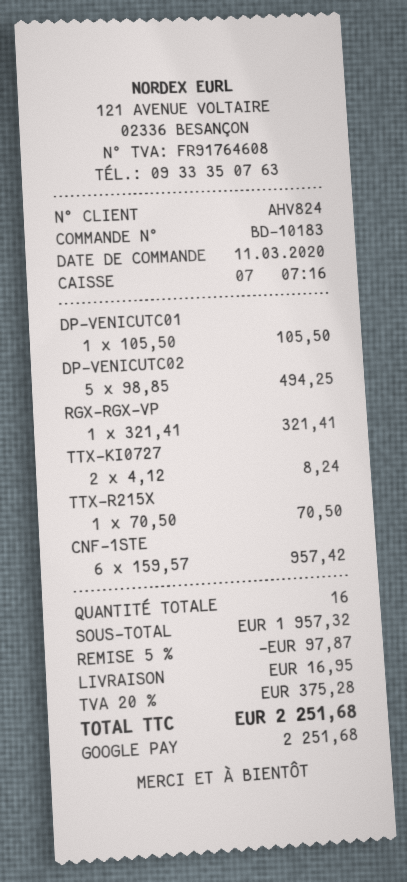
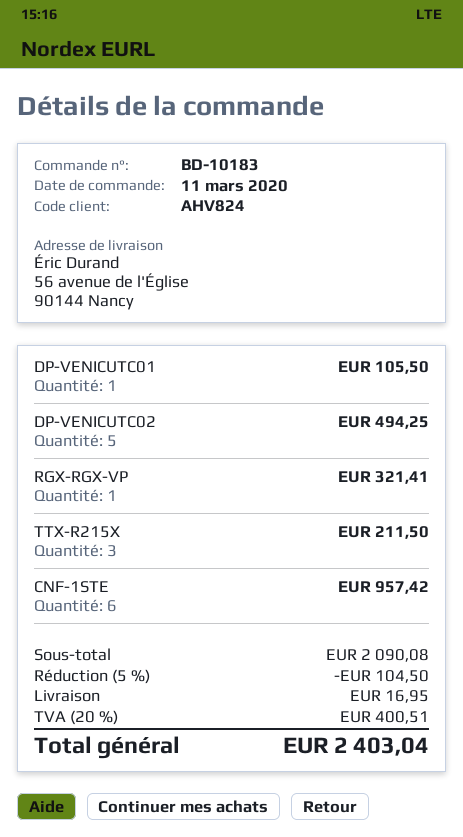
TTX-KI0727: 2 for 8.24 -> none
TTX-R215X: 1 for 70.50 -> 3 for 211.50
subtotal: 1957.32 -> 2090.08
discount: 5% = 97.87 -> 5% = 104.50
tax: 20% = 375.28 -> 20% = 400.51
total: 2251.68 -> 2403.04

